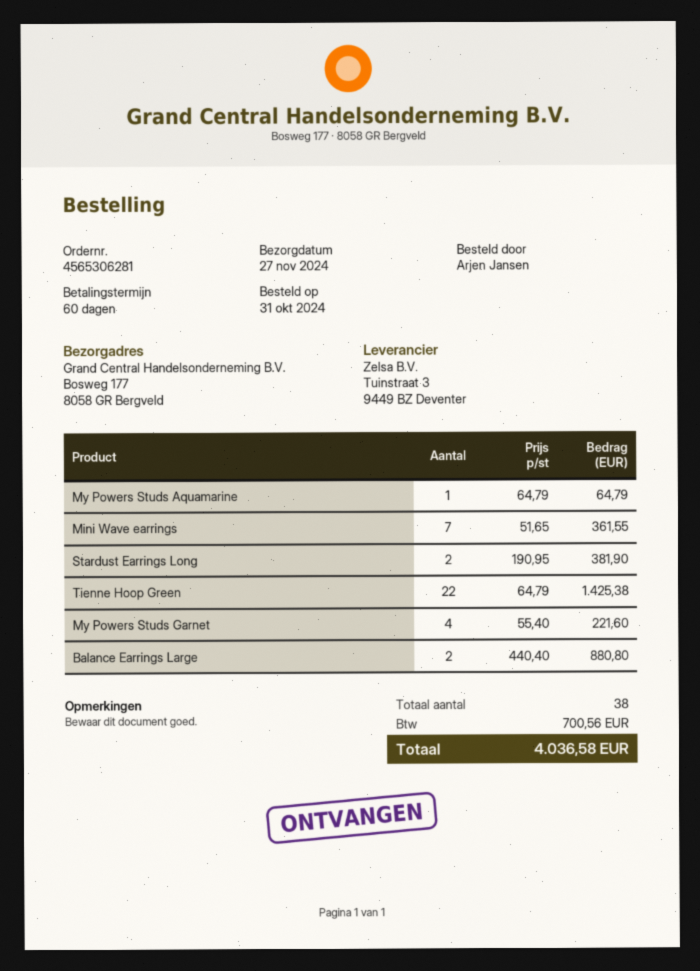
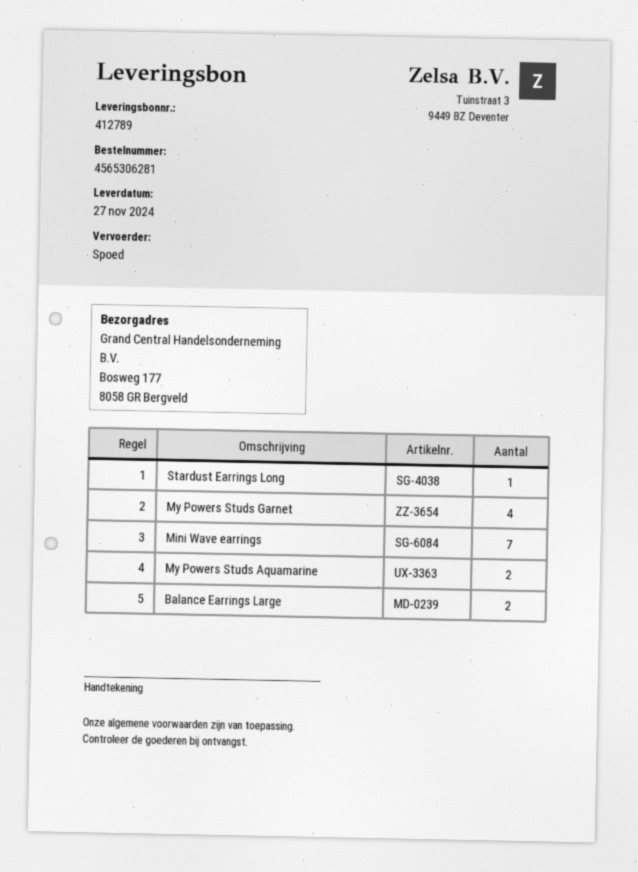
My Powers Studs Aquamarine: 1 -> 2
Stardust Earrings Long: 2 -> 1
Tienne Hoop Green: 22 -> none

